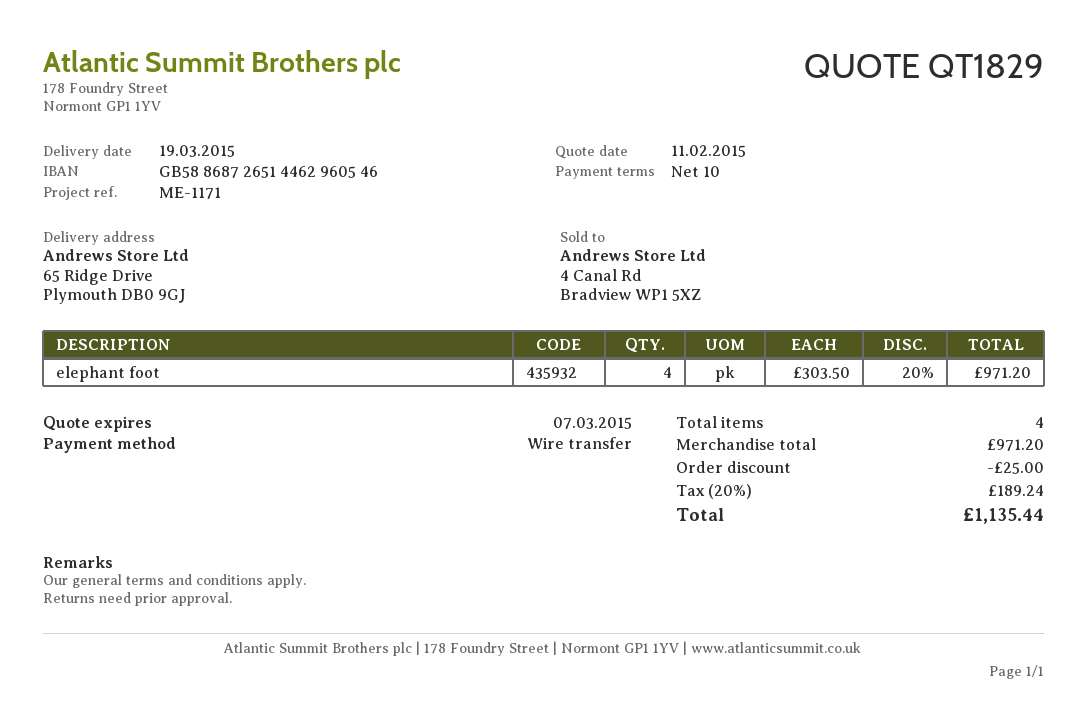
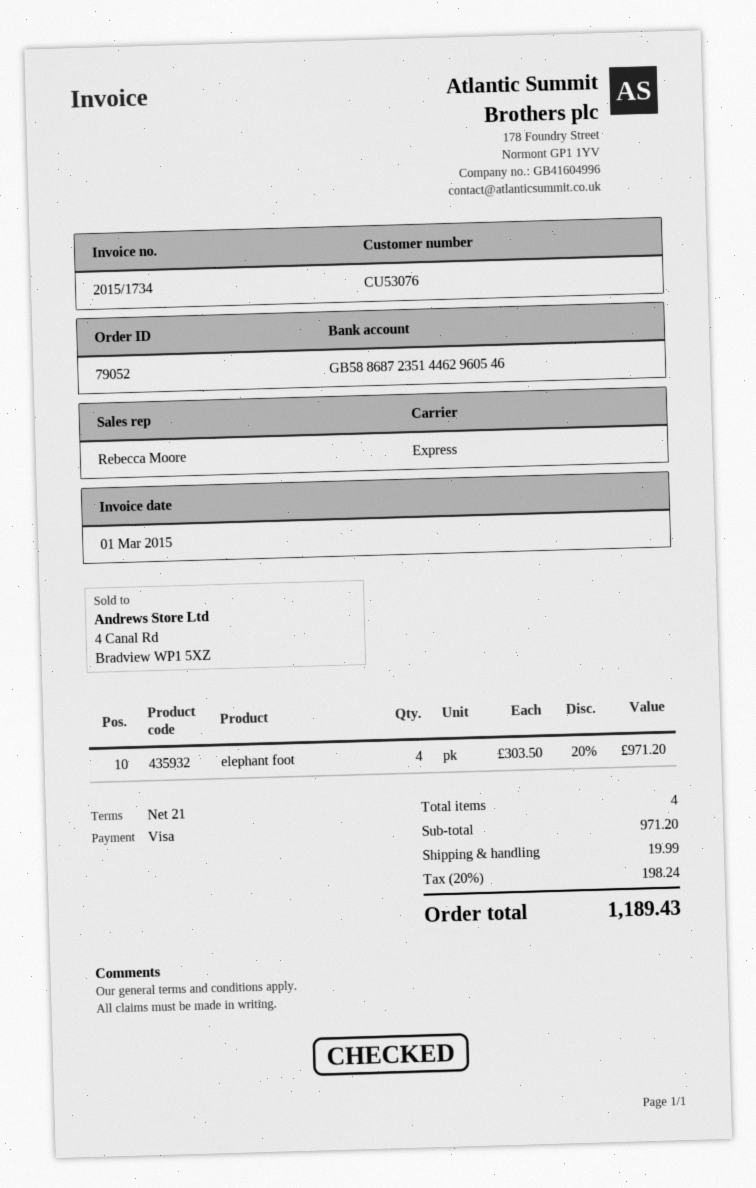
payment terms: 10 days -> 21 days
payment method: bank transfer -> Visa
bank account: GB58868726514462960546 -> GB58868723514462960546
discount: 25.00 -> none
shipping: none -> 19.99
tax: 20% = 189.24 -> 20% = 198.24
total: 1135.44 -> 1189.43

